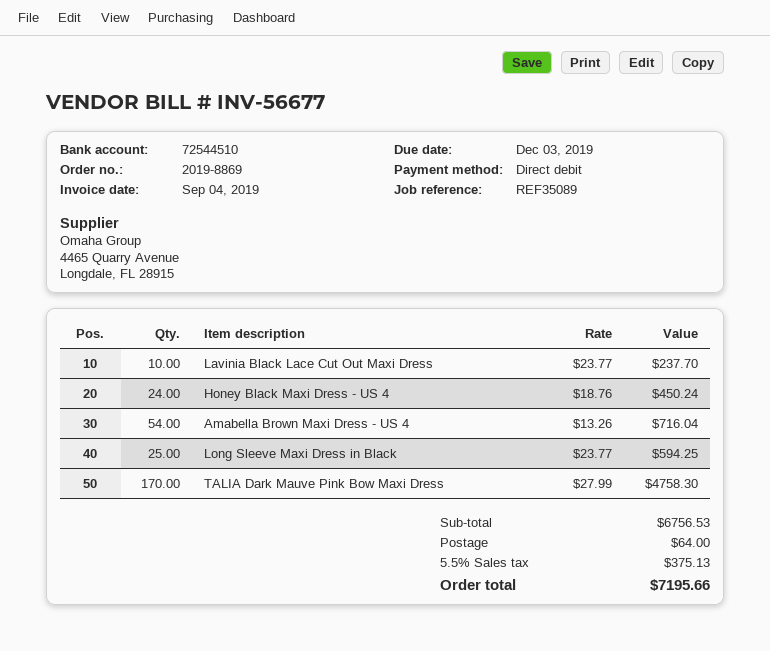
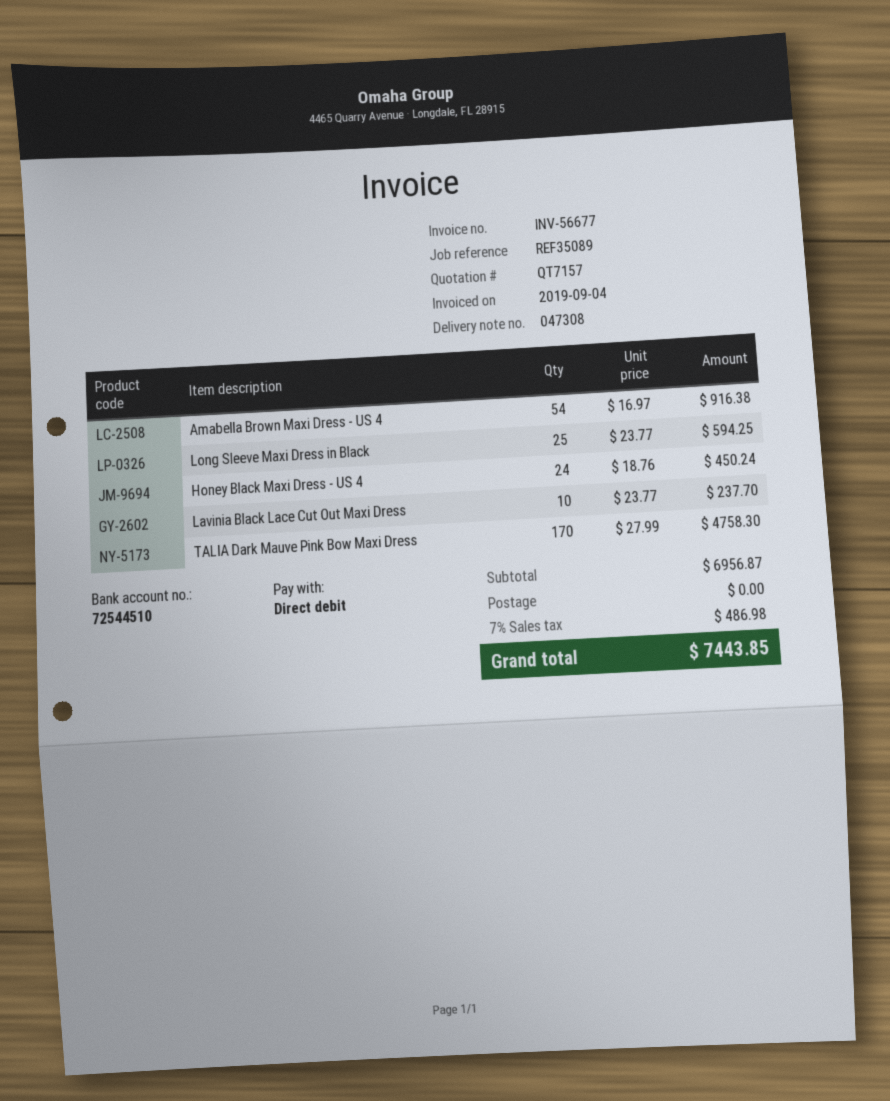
Amabella Brown Maxi Dress - US 4: 54 x 13.26 = 716.04 -> 54 x 16.97 = 916.38
subtotal: 6756.53 -> 6956.87
shipping: 64.00 -> 0.00
tax: 5.5% = 375.13 -> 7% = 486.98
total: 7195.66 -> 7443.85

